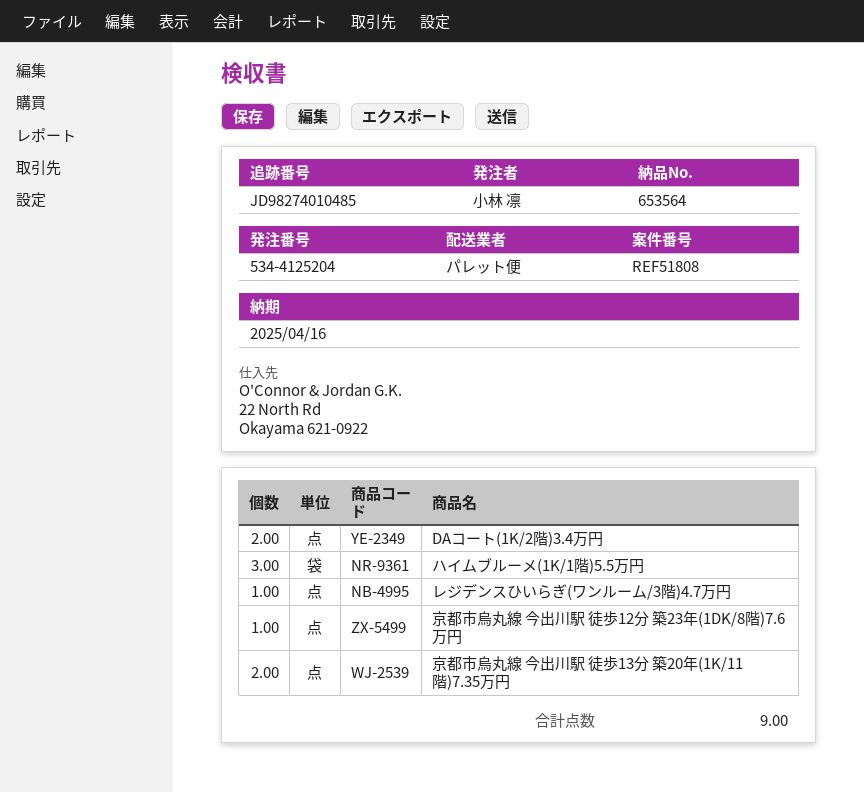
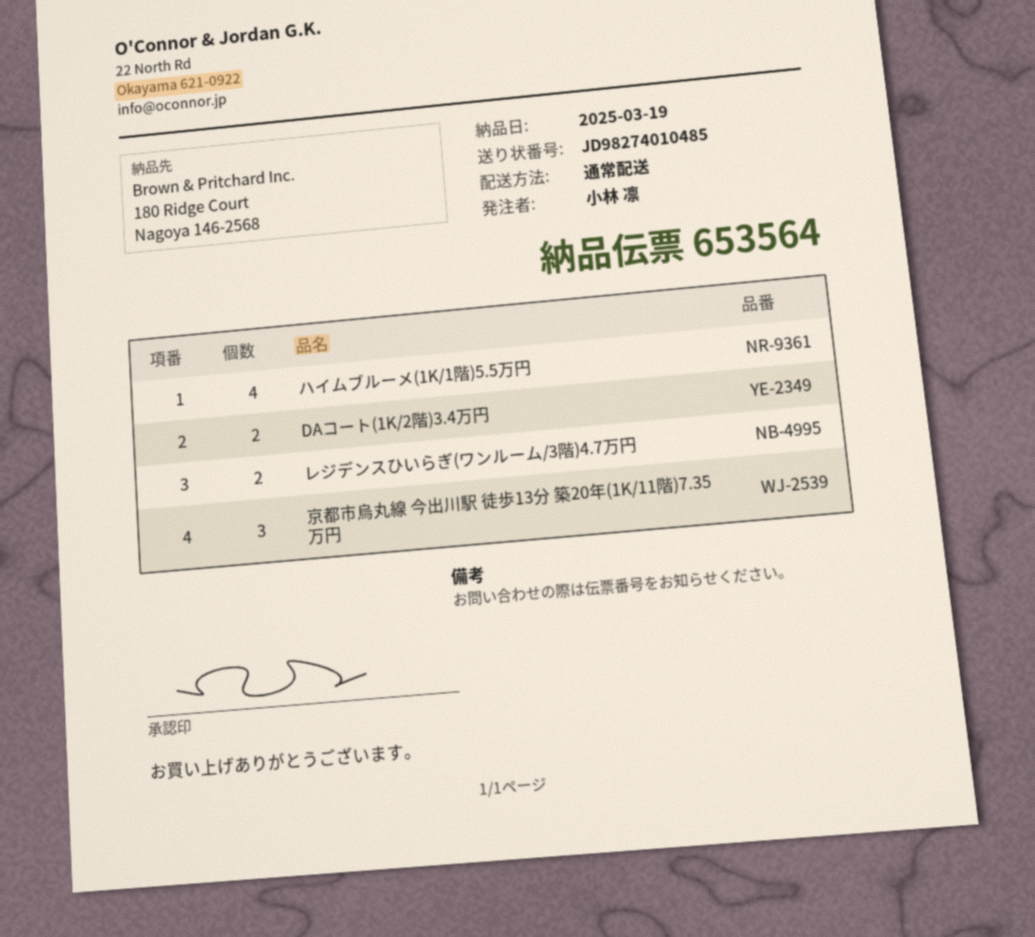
delivery date: 2025-04-16 -> 2025-03-19
shipping method: pallet freight -> standard
ハイムブルーメ(1K/1階)5.5万円: 3 -> 4
レジデンスひいらぎ(ワンルーム/3階)4.7万円: 1 -> 2
京都市烏丸線 今出川駅 徒歩12分 築23年(1DK/8階)7.6万円: 1 -> none
京都市烏丸線 今出川駅 徒歩13分 築20年(1K/11階)7.35万円: 2 -> 3

